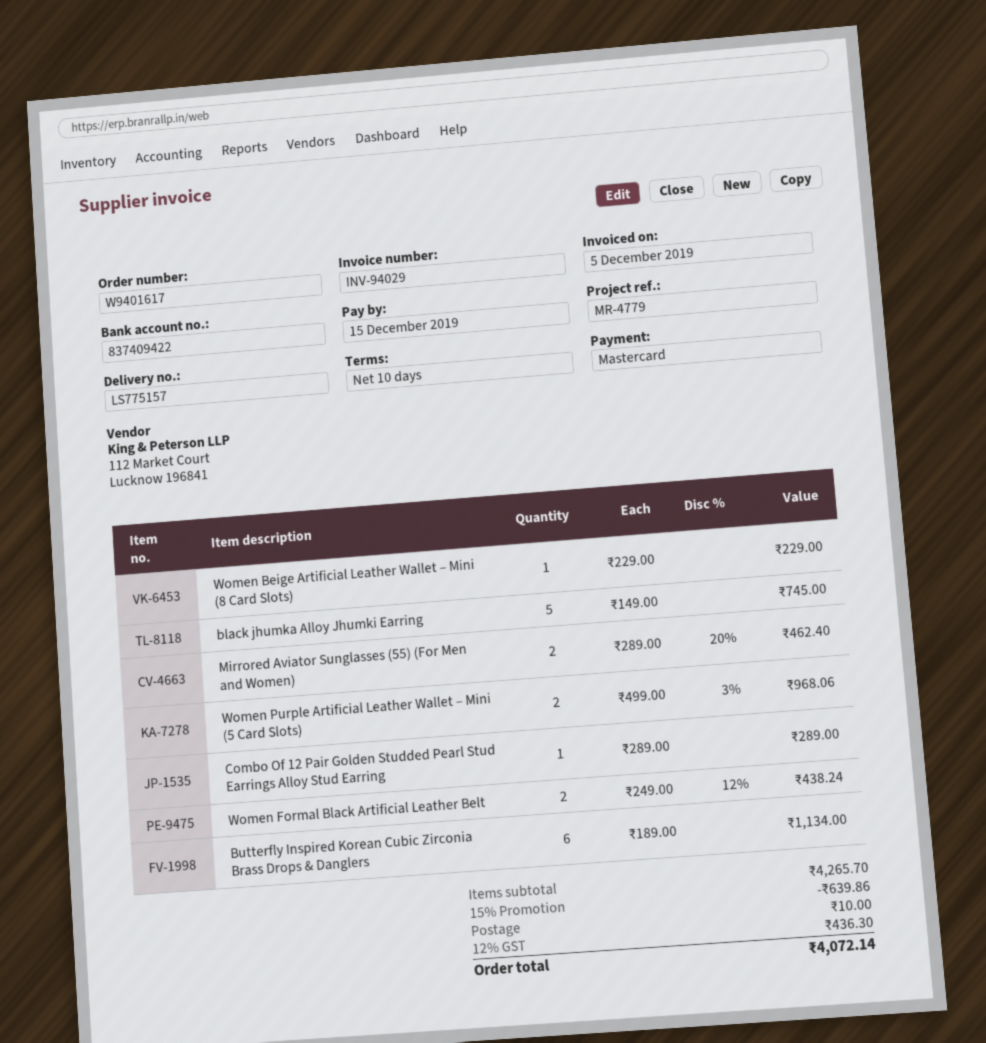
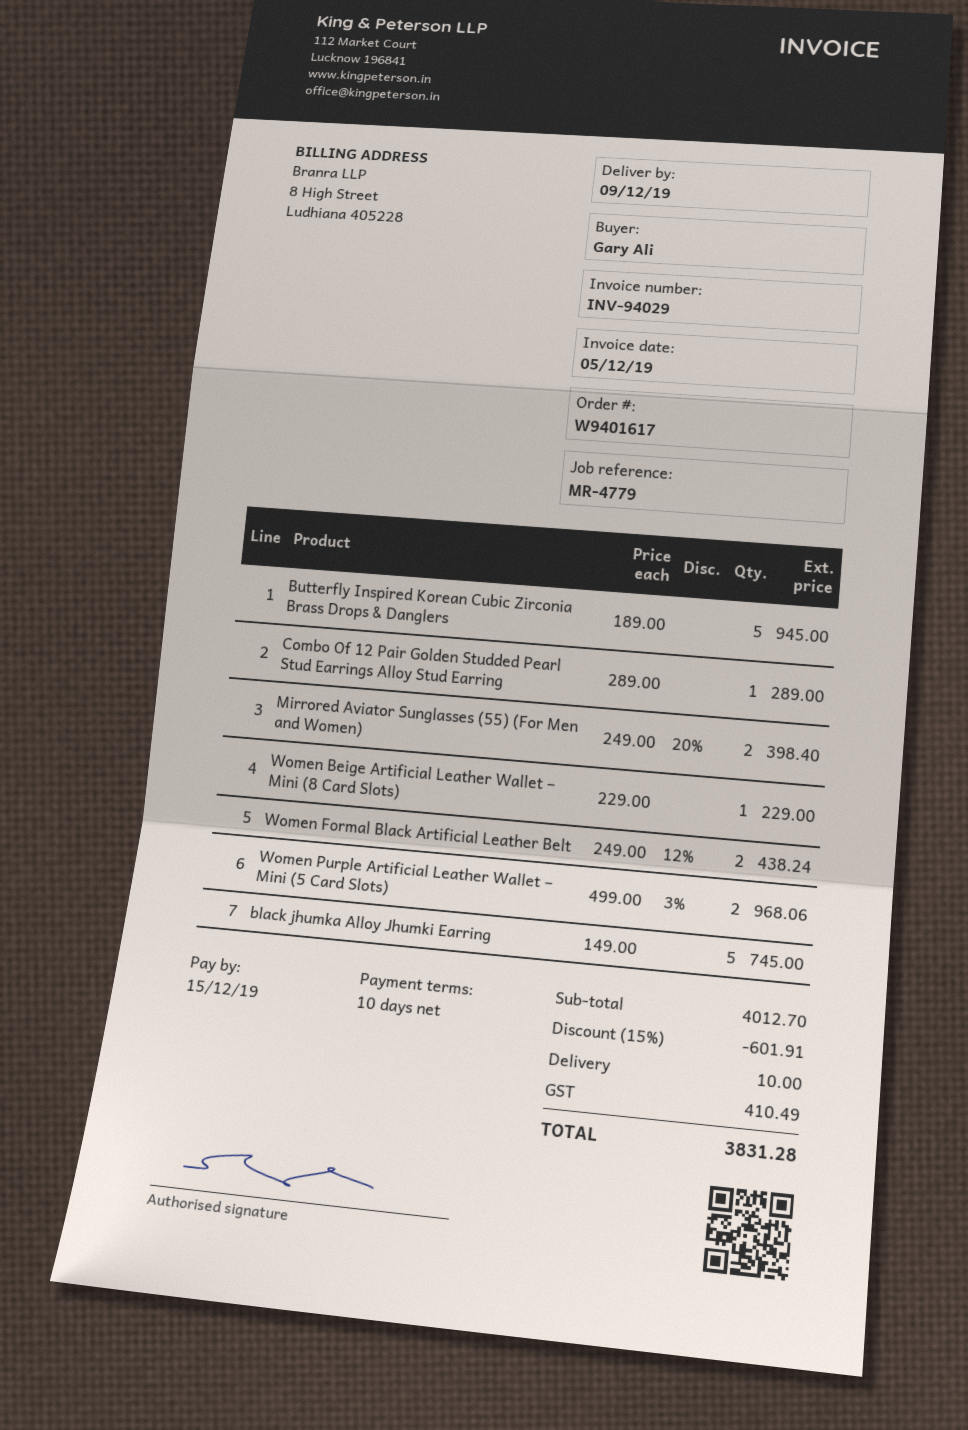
Mirrored Aviator Sunglasses (55) (For Men and Women): 2 x 289.00 - 20% = 462.40 -> 2 x 249.00 - 20% = 398.40
Butterfly Inspired Korean Cubic Zirconia Brass Drops & Danglers: 6 x 189.00 = 1134.00 -> 5 x 189.00 = 945.00
subtotal: 4265.70 -> 4012.70
discount: 15% = 639.86 -> 15% = 601.91
tax: 436.30 -> 410.49
total: 4072.14 -> 3831.28

